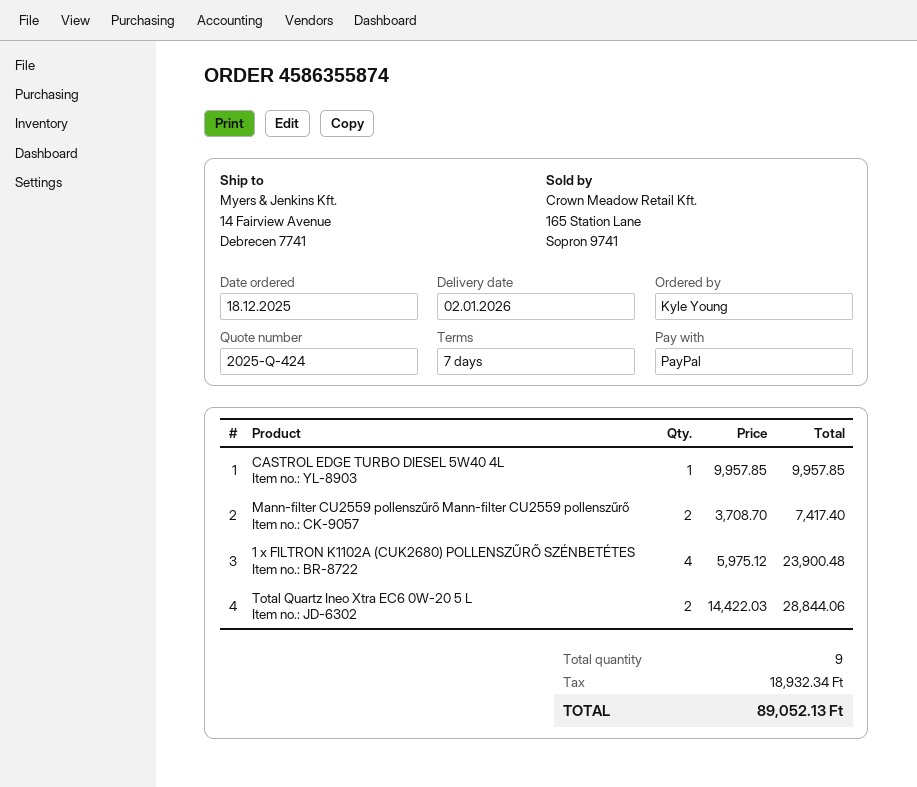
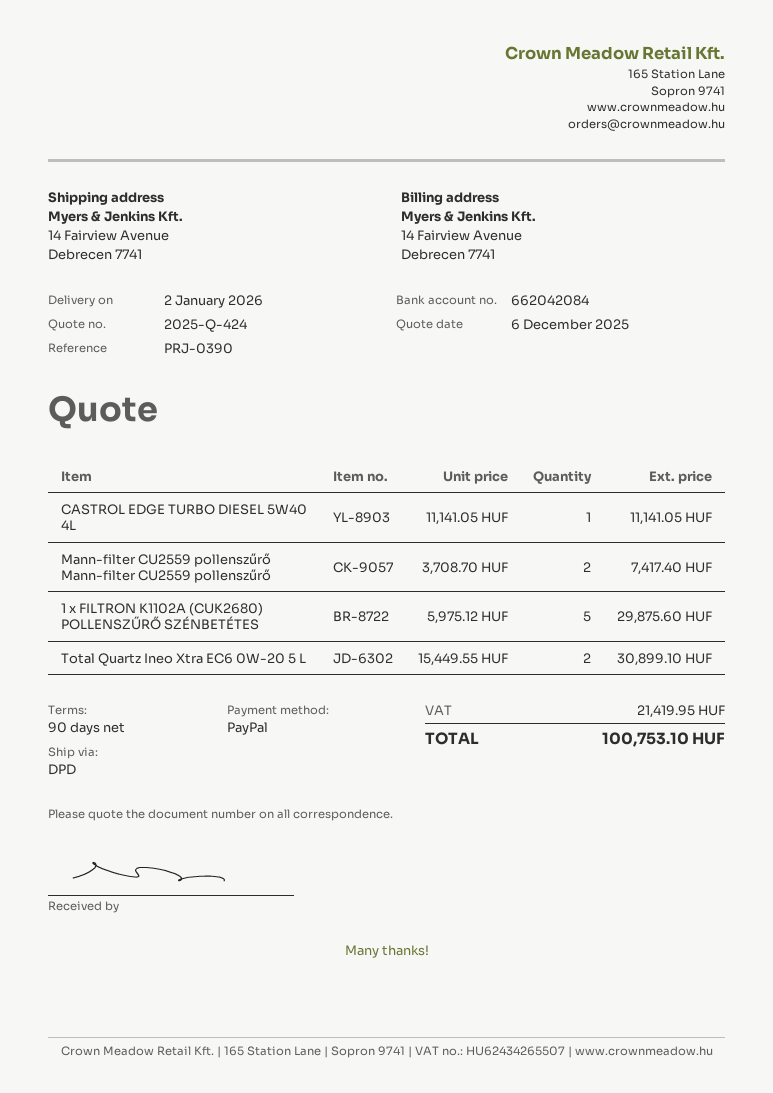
payment terms: 7 days -> 90 days
CASTROL EDGE TURBO DIESEL 5W40 4L: 1 x 9957.85 = 9957.85 -> 1 x 11141.05 = 11141.05
1 x FILTRON K1102A (CUK2680) POLLENSZŰRŐ SZÉNBETÉTES: 4 x 5975.12 = 23900.48 -> 5 x 5975.12 = 29875.60
Total Quartz Ineo Xtra EC6 0W-20 5 L: 2 x 14422.03 = 28844.06 -> 2 x 15449.55 = 30899.10
tax: 18932.34 -> 21419.95
total: 89052.13 -> 100753.10

